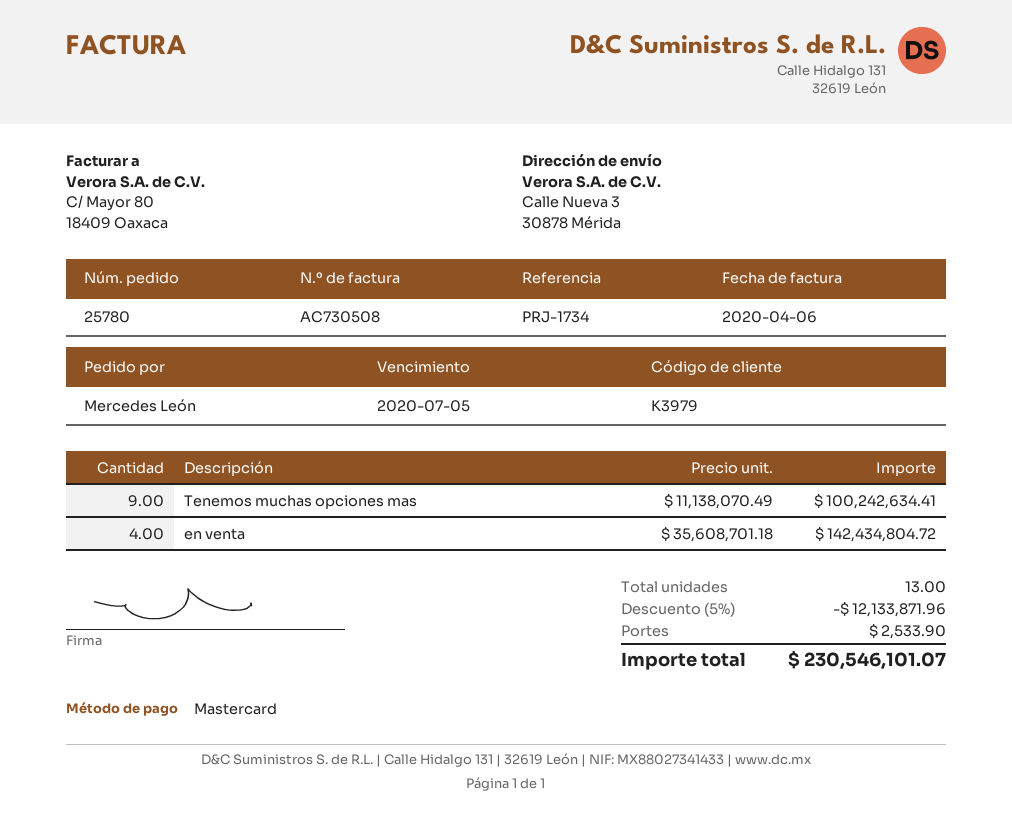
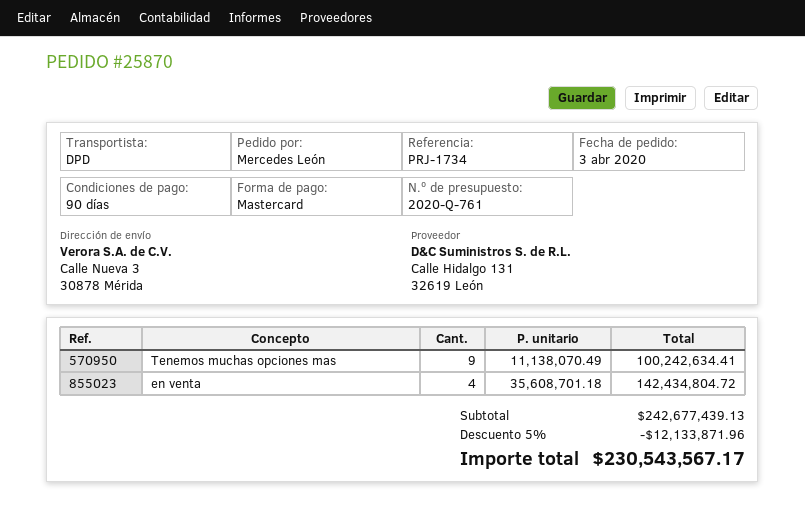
order number: 25780 -> 25870
shipping: 2533.90 -> none
total: 230546101.07 -> 230543567.17

